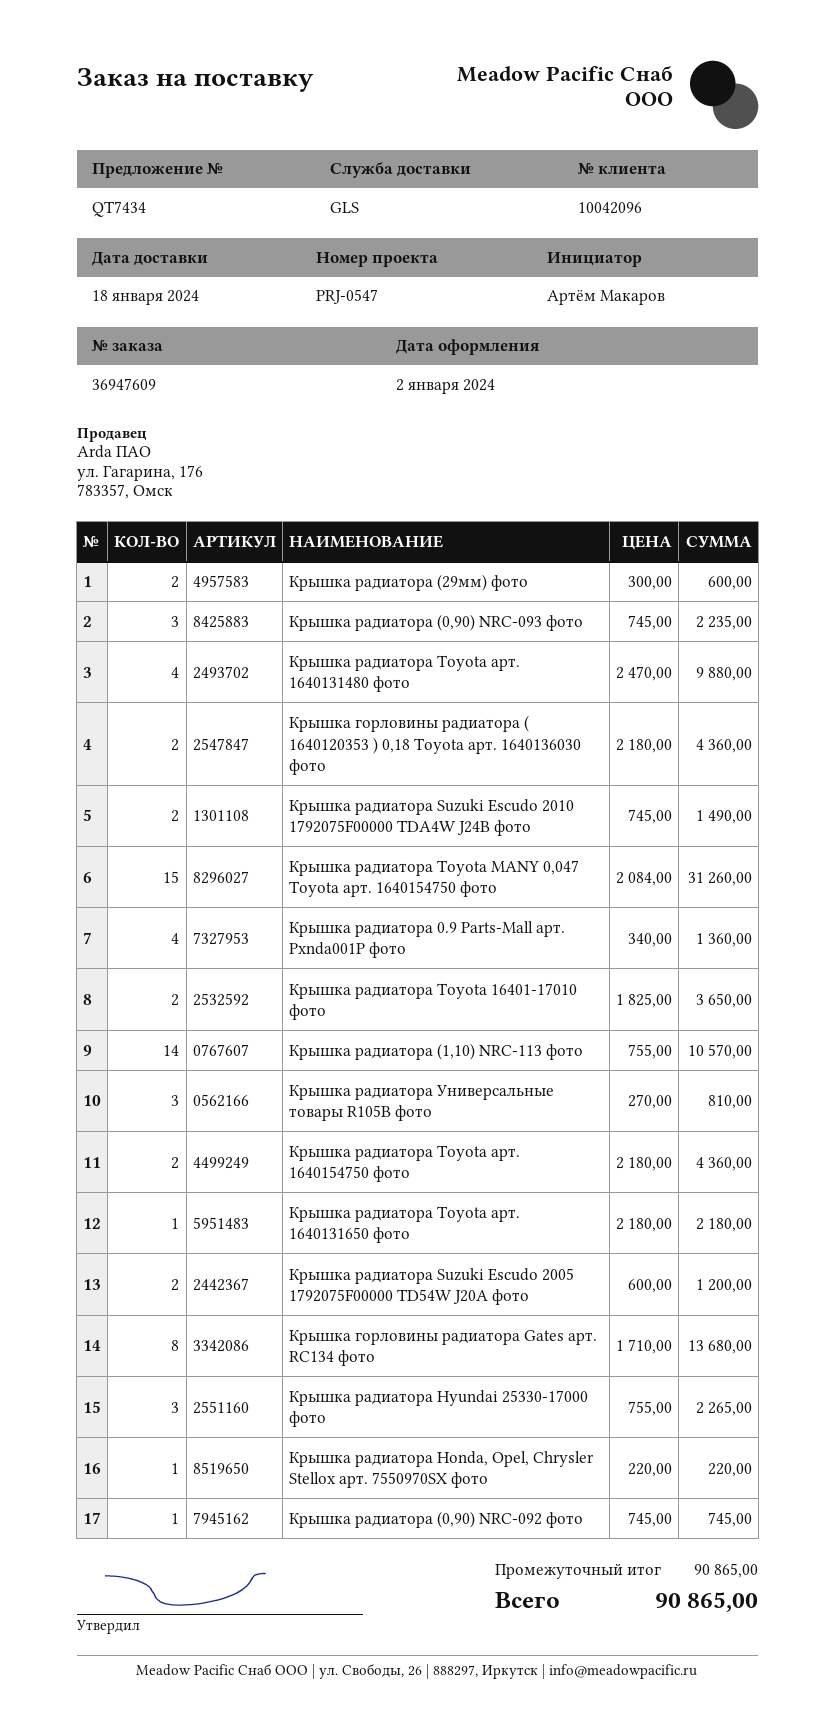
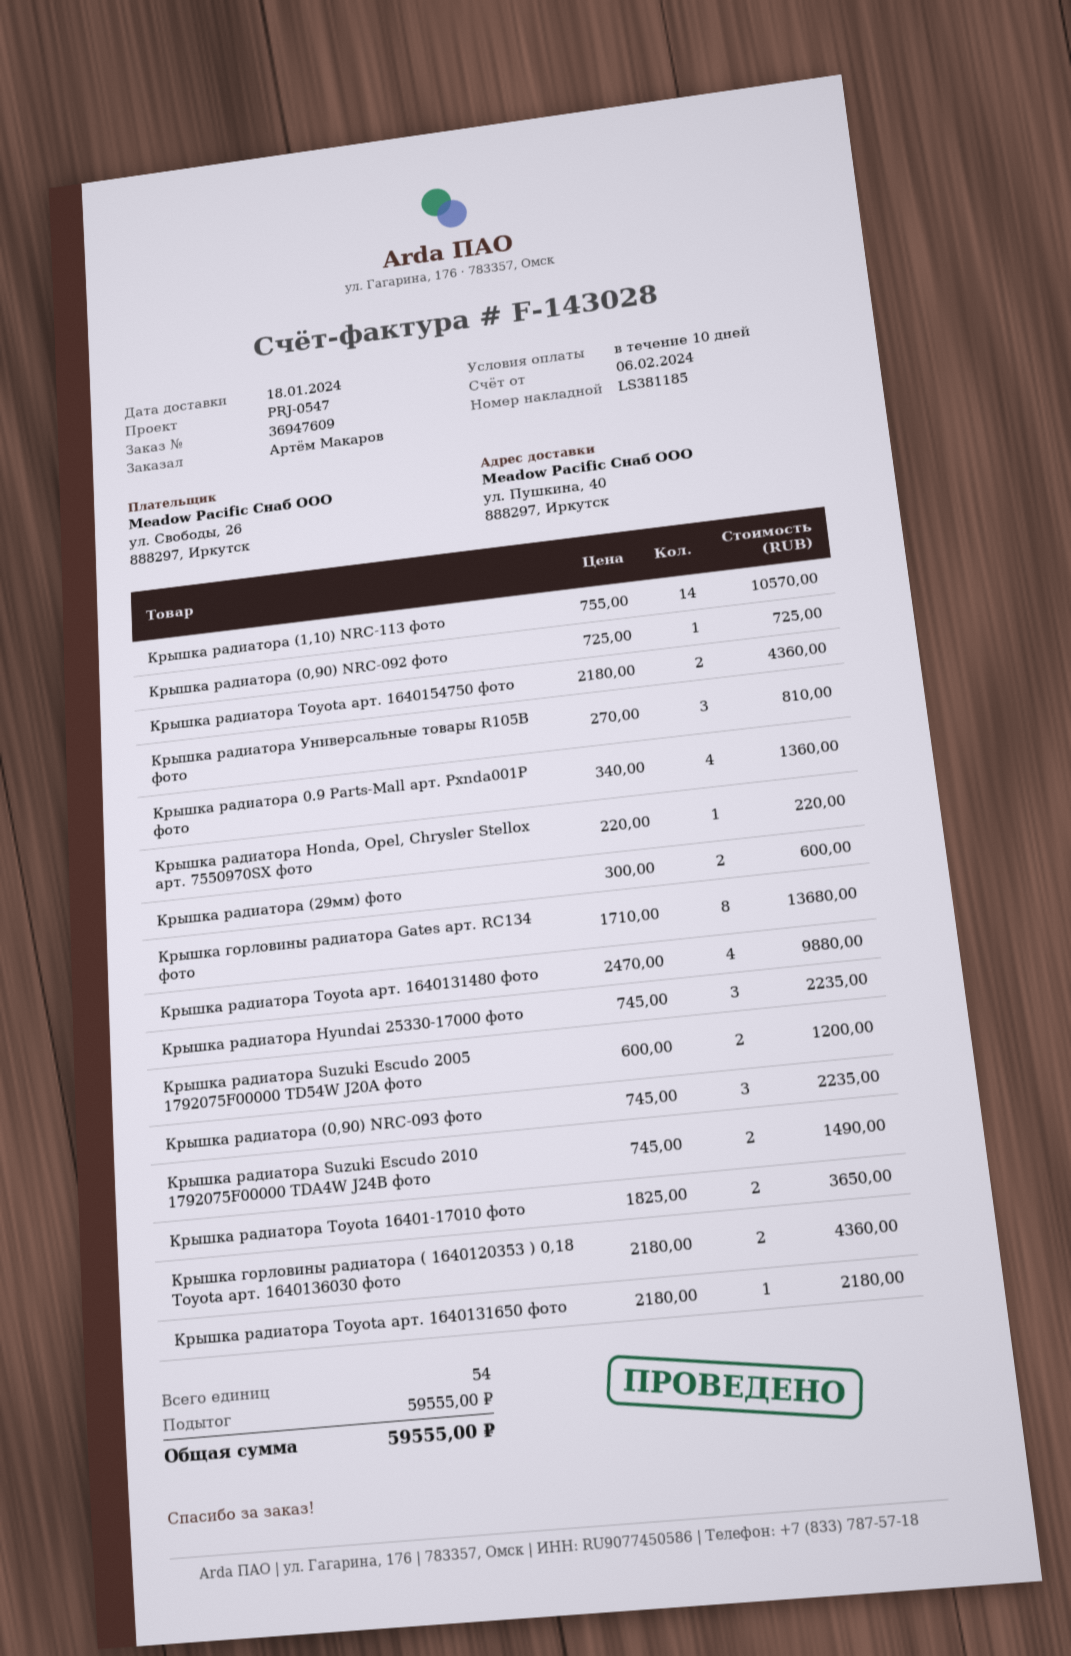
Крышка радиатора Toyota MANY 0,047 Toyota арт. 1640154750 фото: 15 x 2084.00 = 31260.00 -> none
Крышка радиатора Hyundai 25330-17000 фото: 3 x 755.00 = 2265.00 -> 3 x 745.00 = 2235.00
Крышка радиатора (0,90) NRC-092 фото: 1 x 745.00 = 745.00 -> 1 x 725.00 = 725.00
subtotal: 90865.00 -> 59555.00
total: 90865.00 -> 59555.00

